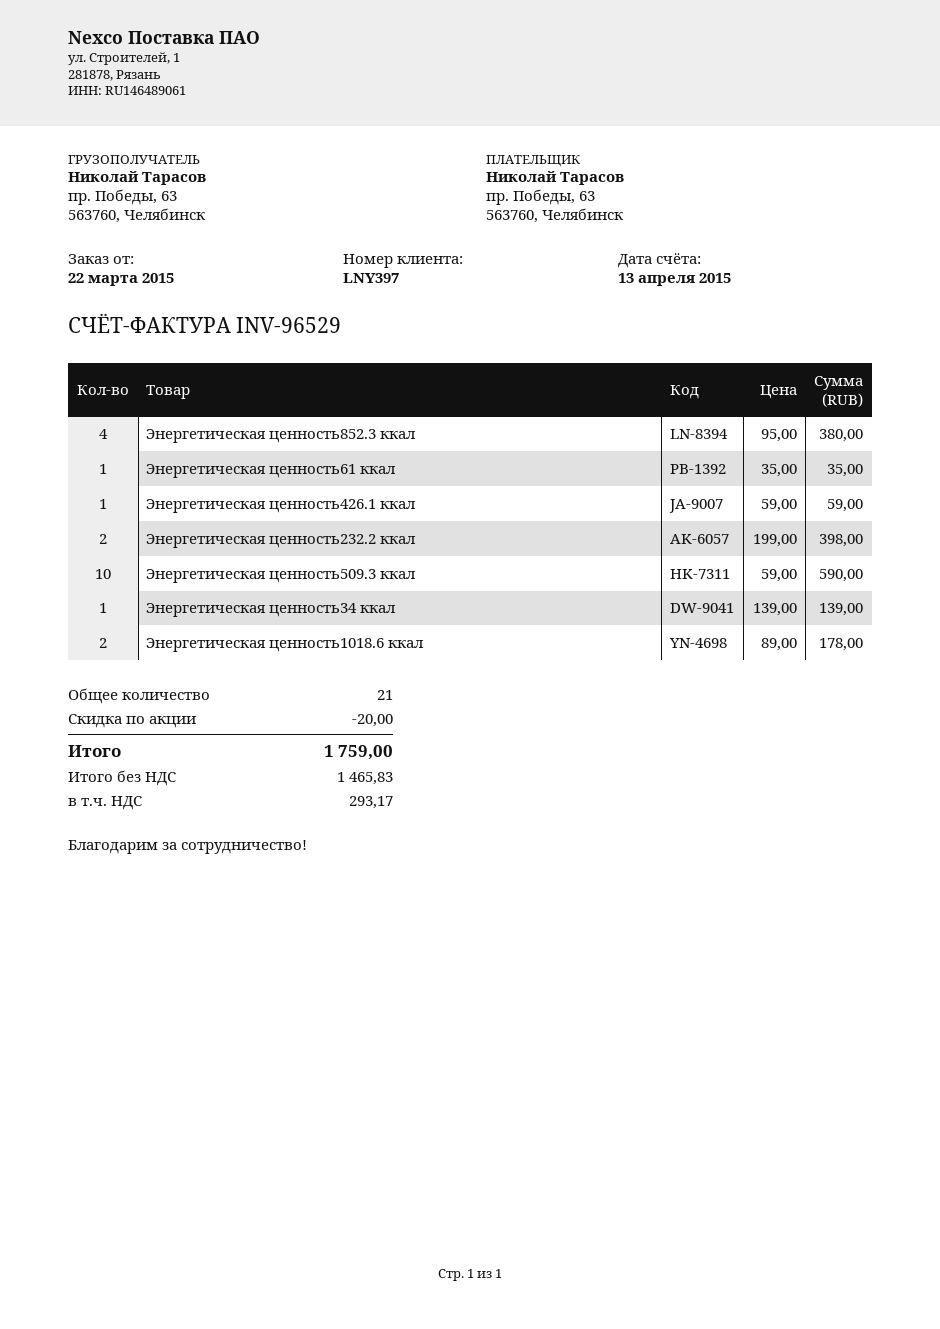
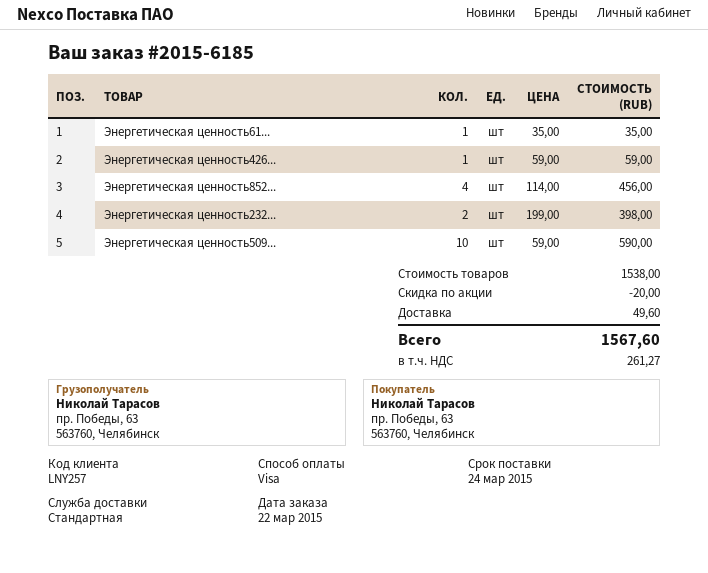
customer number: LNY397 -> LNY257
Энергетическая ценность852.3 ккал: 4 x 95.00 = 380.00 -> 4 x 114.00 = 456.00
Энергетическая ценность34 ккал: 1 x 139.00 = 139.00 -> none
Энергетическая ценность1018.6 ккал: 2 x 89.00 = 178.00 -> none
shipping: none -> 49.60
tax: 293.17 -> 261.27
total: 1759.00 -> 1567.60

